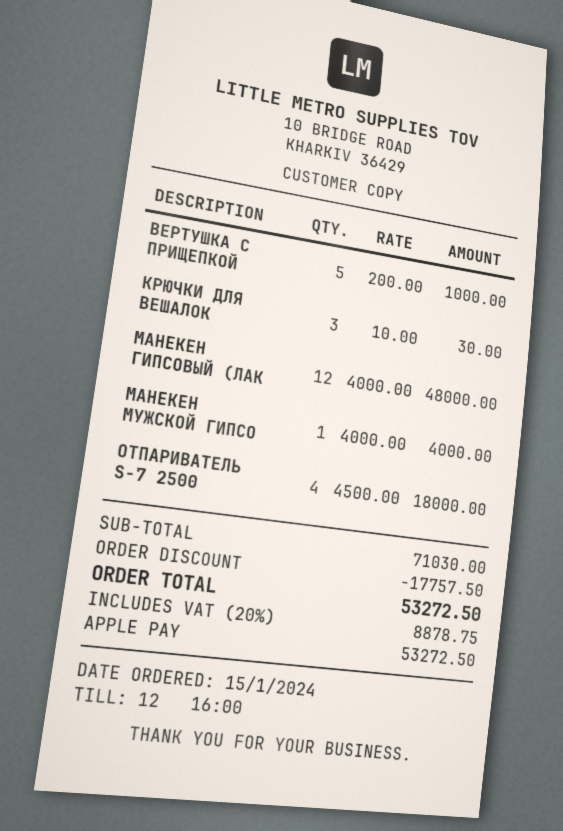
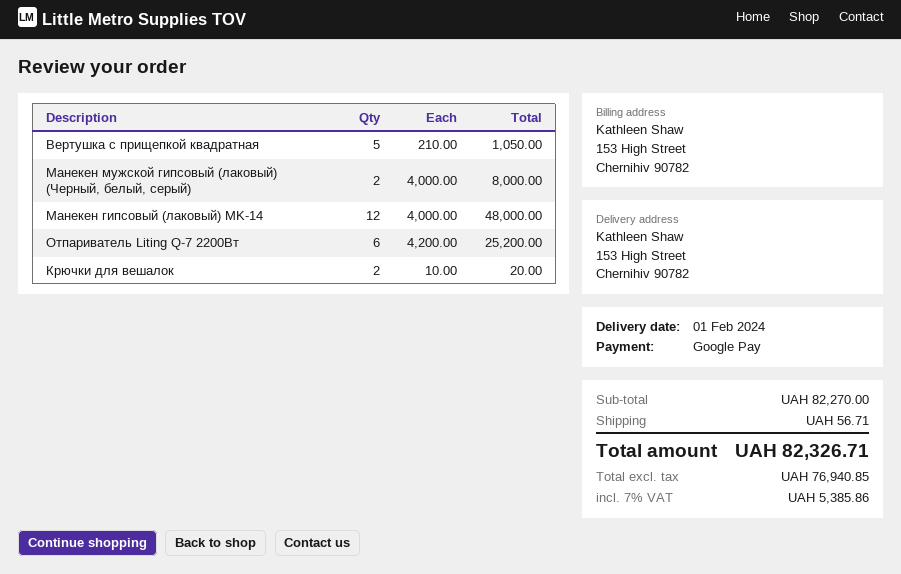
payment method: Apple Pay -> Google Pay
ВЕРТУШКА С ПРИЩЕПКОЙ: 5 x 200.00 = 1000.00 -> 5 x 210.00 = 1050.00
КРЮЧКИ ДЛЯ ВЕШАЛОК: 3 x 10.00 = 30.00 -> 2 x 10.00 = 20.00
МАНЕКЕН МУЖСКОЙ ГИПСО: 1 x 4000.00 = 4000.00 -> 2 x 4000.00 = 8000.00
ОТПАРИВАТЕЛЬ S-7 2500: 4 x 4500.00 = 18000.00 -> none
Отпариватель Liting Q-7 2200Вт: none -> 6 x 4200.00 = 25200.00
subtotal: 71030.00 -> 82270.00
discount: 17757.50 -> none
shipping: none -> 56.71
tax: 20% = 8878.75 -> 7% = 5385.86
total: 53272.50 -> 82326.71

